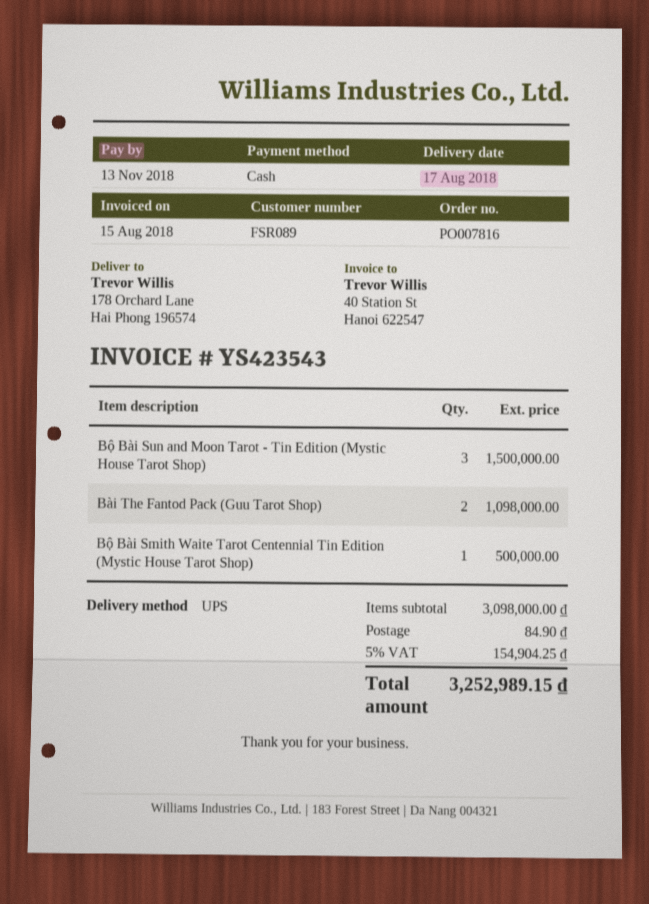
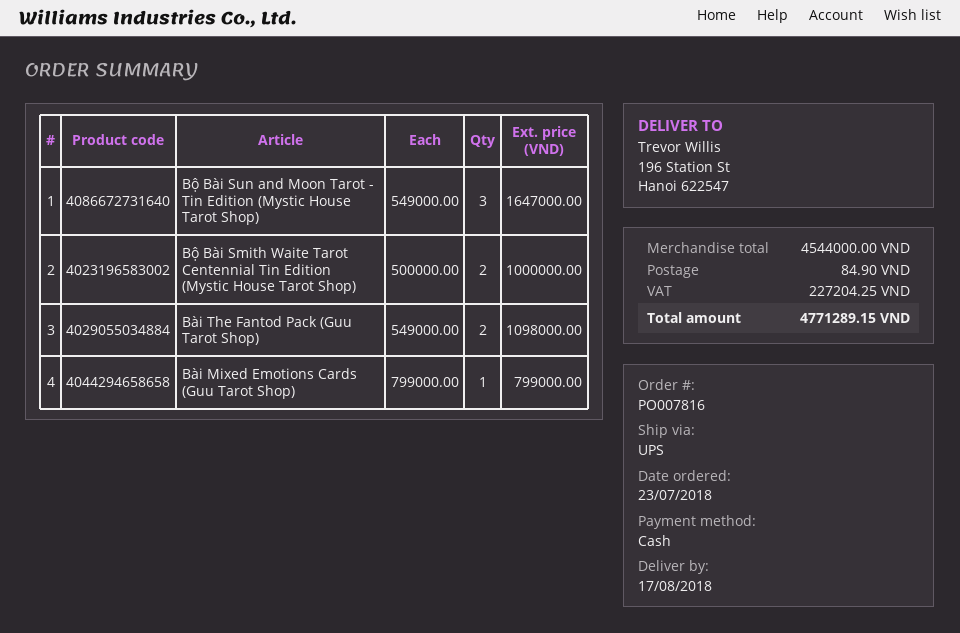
ship to: 178 Orchard Lane, Hai Phong 196574 -> 196 Station St, Hanoi 622547
Bộ Bài Sun and Moon Tarot - Tin Edition (Mystic House Tarot Shop): 3 for 1500000.00 -> 3 for 1647000.00
Bộ Bài Smith Waite Tarot Centennial Tin Edition (Mystic House Tarot Shop): 1 for 500000.00 -> 2 for 1000000.00
Bài Mixed Emotions Cards (Guu Tarot Shop): none -> 1 for 799000.00
subtotal: 3098000.00 -> 4544000.00
tax: 154904.25 -> 227204.25
total: 3252989.15 -> 4771289.15

